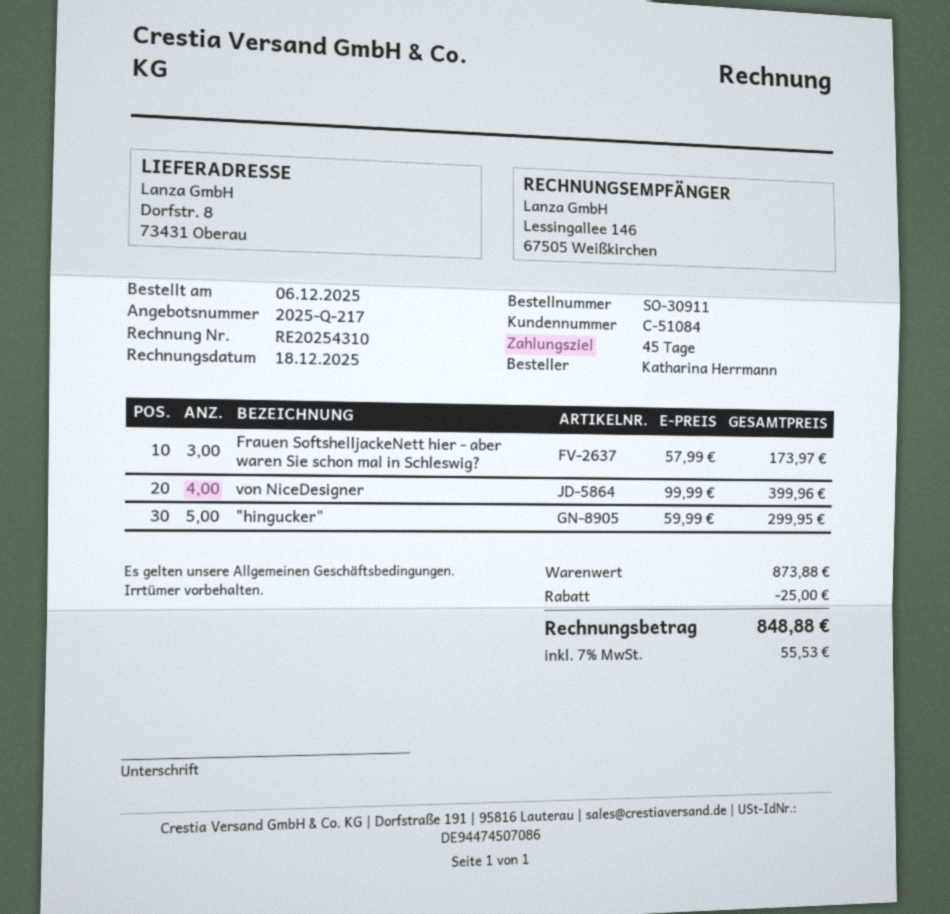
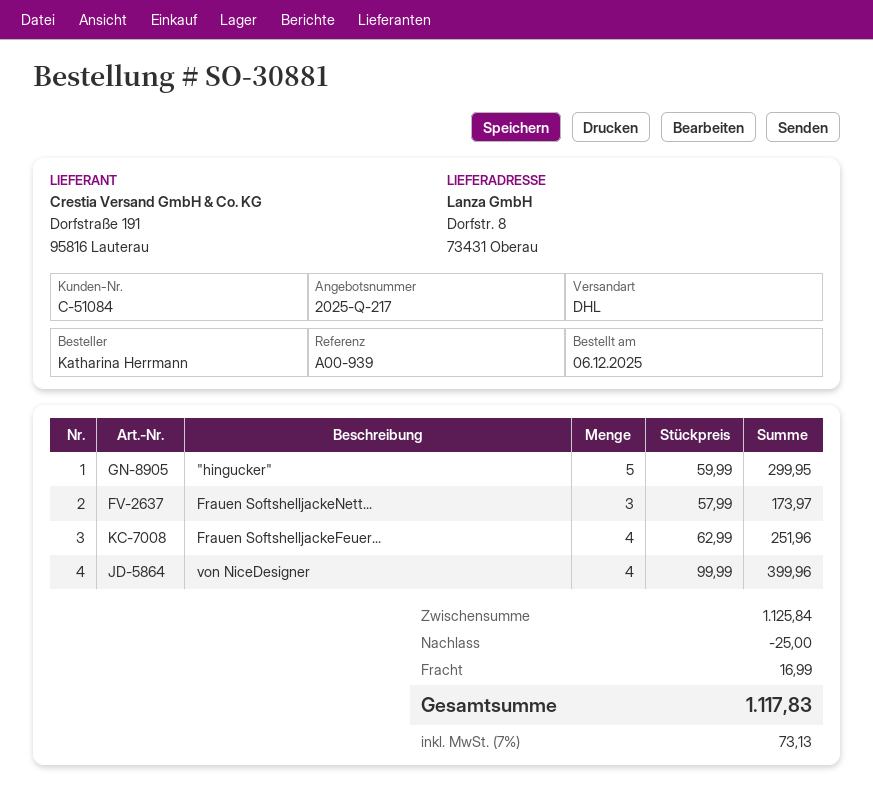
order number: SO-30911 -> SO-30881
Frauen SoftshelljackeFeuer...: none -> 4 x 62.99 = 251.96
subtotal: 873.88 -> 1125.84
shipping: none -> 16.99
tax: 7% = 55.53 -> 7% = 73.13
total: 848.88 -> 1117.83

